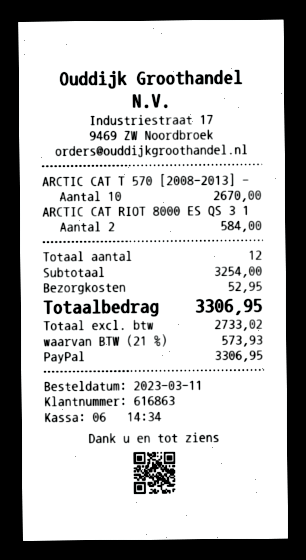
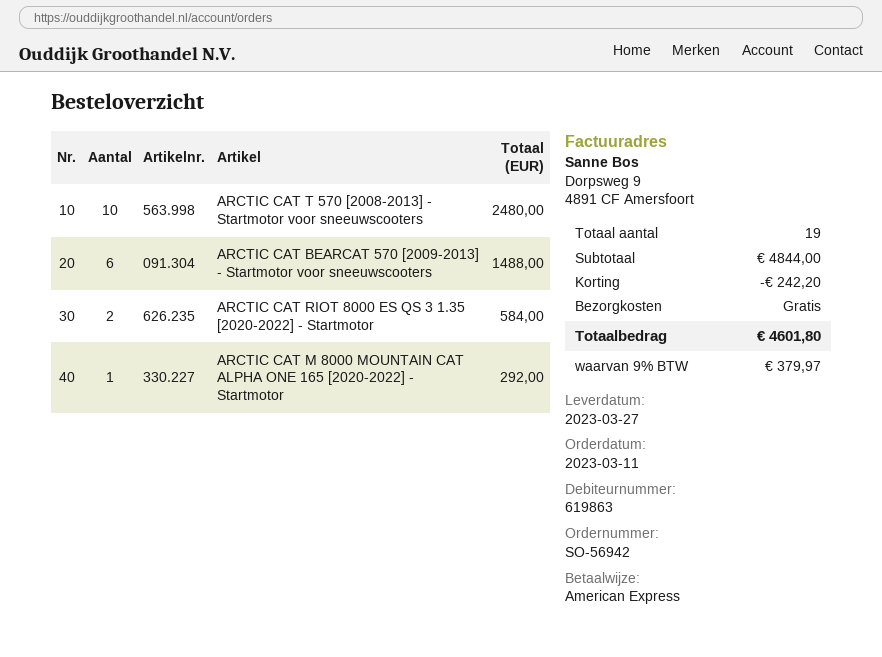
customer number: 616863 -> 619863
payment method: PayPal -> American Express
ARCTIC CAT T 570 [2008-2013] -: 10 for 2670.00 -> 10 for 2480.00
ARCTIC CAT BEARCAT 570 [2009-2013] - Startmotor voor sneeuwscooters: none -> 6 for 1488.00
ARCTIC CAT M 8000 MOUNTAIN CAT ALPHA ONE 165 [2020-2022] - Startmotor: none -> 1 for 292.00
total quantity: 12 -> 19
subtotal: 3254.00 -> 4844.00
discount: none -> 242.20
shipping: 52.95 -> 0.00
tax: 21% = 573.93 -> 9% = 379.97
total: 3306.95 -> 4601.80

